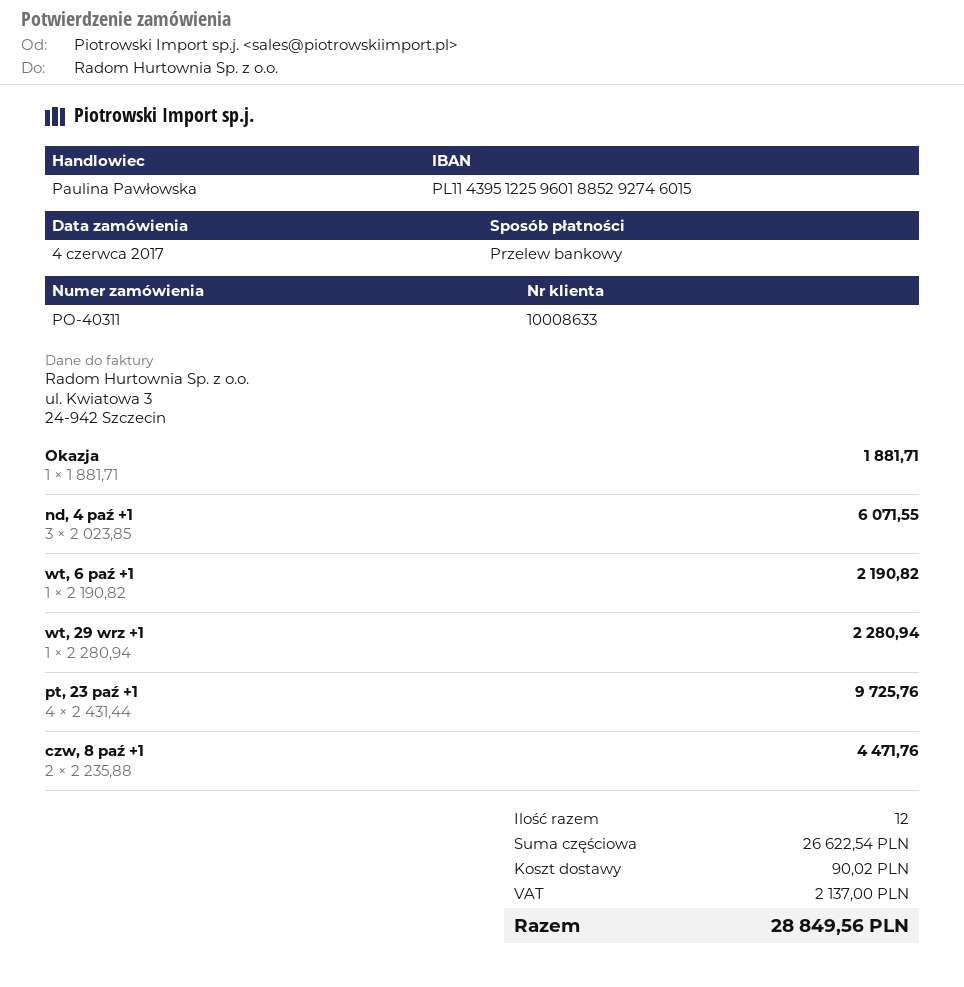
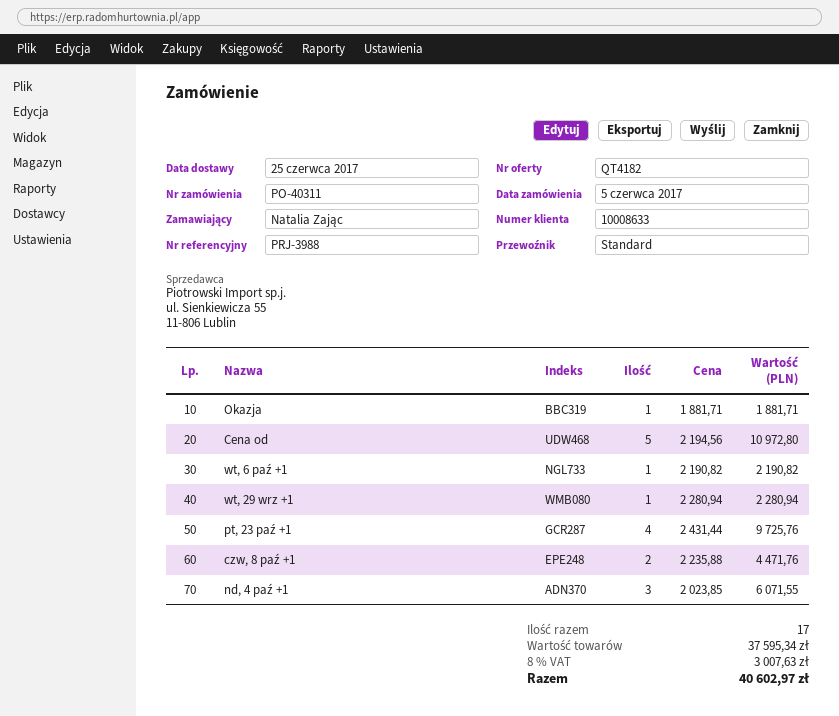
order date: 2017-06-04 -> 2017-06-05
Cena od: none -> 5 x 2194.56 = 10972.80
total quantity: 12 -> 17
subtotal: 26622.54 -> 37595.34
shipping: 90.02 -> none
tax: 2137.00 -> 3007.63
total: 28849.56 -> 40602.97

